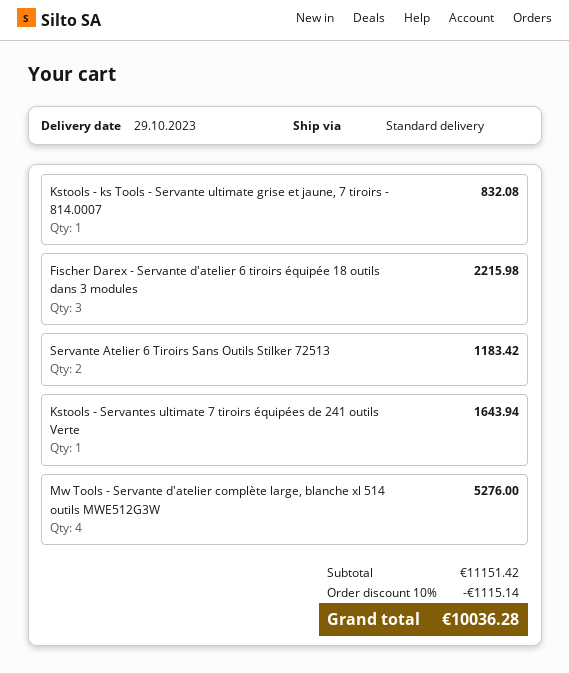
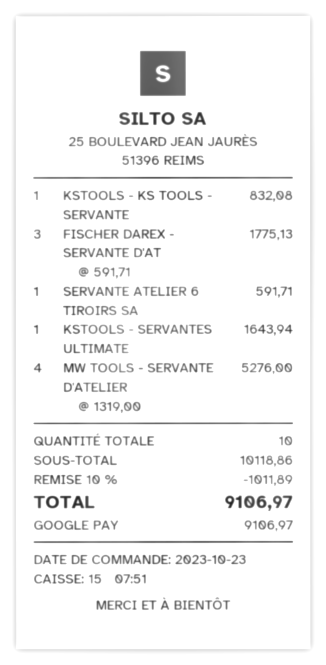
Fischer Darex - Servante d'atelier 6 tiroirs équipée 18 outils dans 3 modules: 3 for 2215.98 -> 3 for 1775.13
Servante Atelier 6 Tiroirs Sans Outils Stilker 72513: 2 for 1183.42 -> 1 for 591.71
subtotal: 11151.42 -> 10118.86
discount: 10% = 1115.14 -> 10% = 1011.89
total: 10036.28 -> 9106.97

